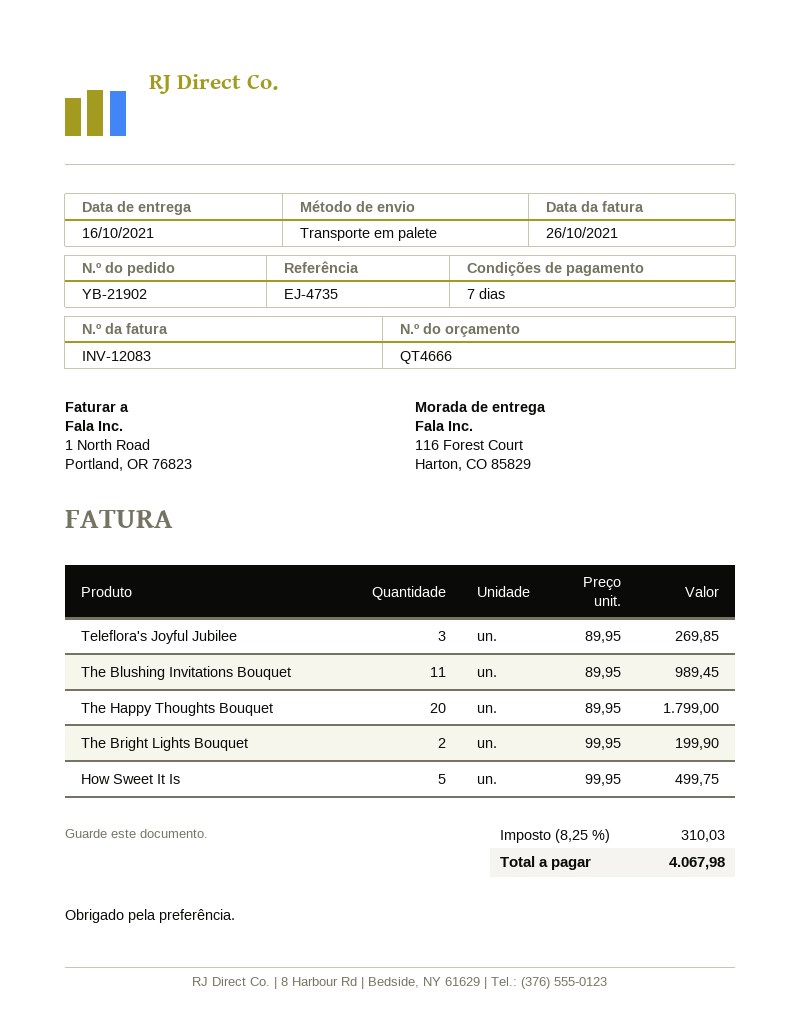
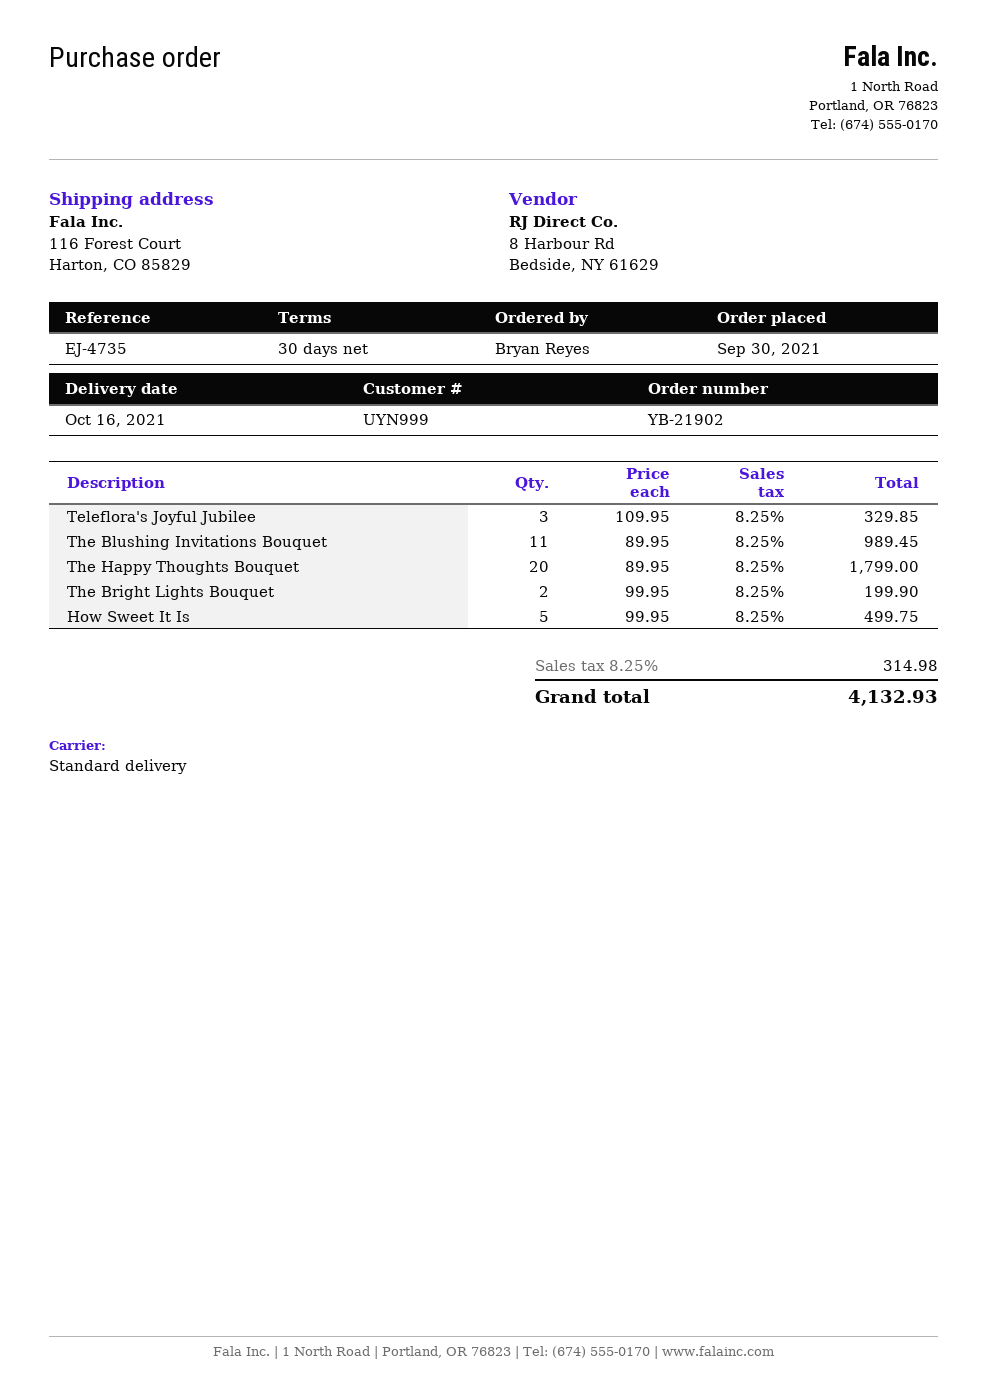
payment terms: 7 days -> 30 days
shipping method: pallet freight -> standard
Teleflora's Joyful Jubilee: 3 x 89.95 = 269.85 -> 3 x 109.95 = 329.85
tax: 8.25% = 310.03 -> 8.25% = 314.98
total: 4067.98 -> 4132.93

